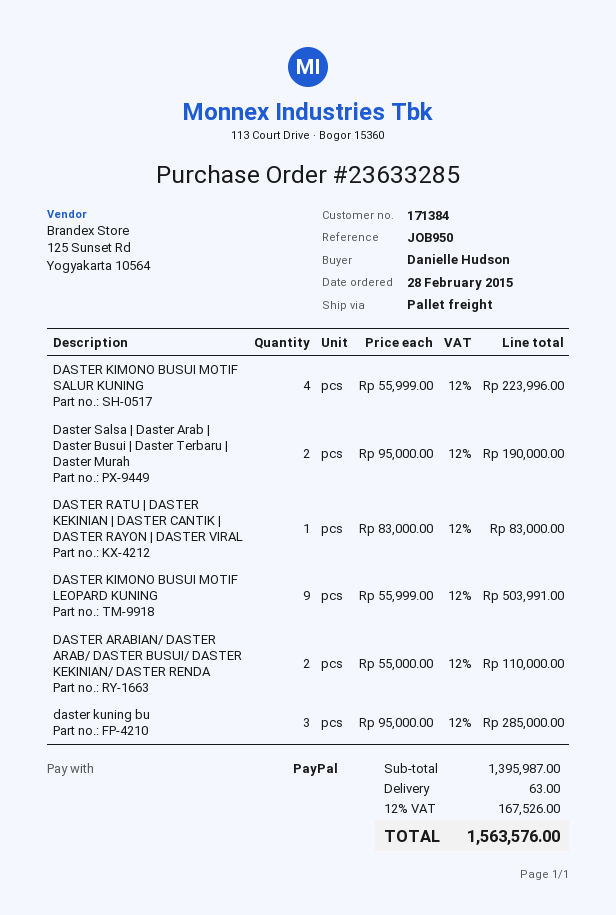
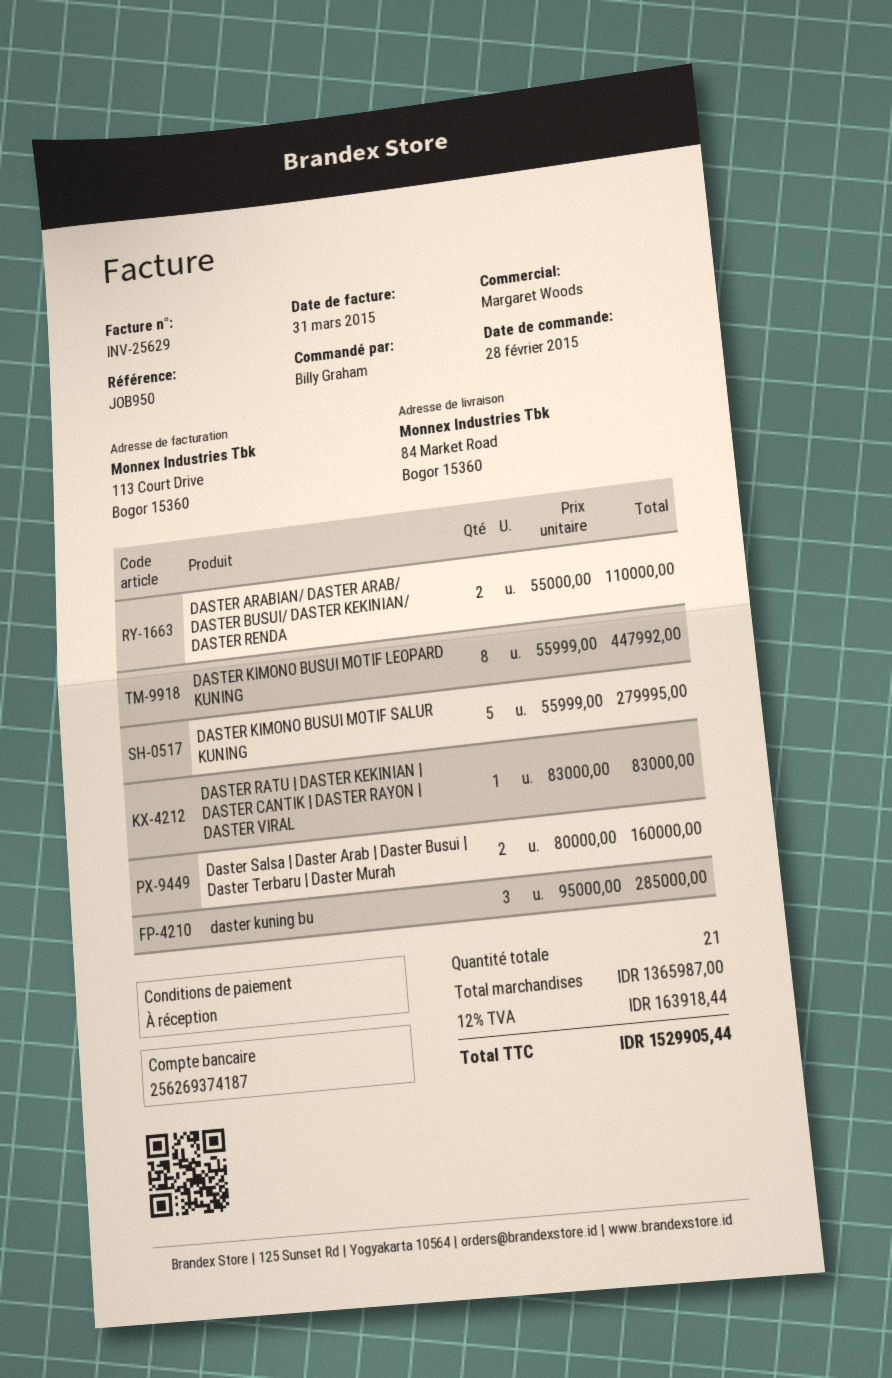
ordered by: Danielle Hudson -> Billy Graham
DASTER KIMONO BUSUI MOTIF SALUR KUNING: 4 x 55999.00 = 223996.00 -> 5 x 55999.00 = 279995.00
Daster Salsa | Daster Arab | Daster Busui | Daster Terbaru | Daster Murah: 2 x 95000.00 = 190000.00 -> 2 x 80000.00 = 160000.00
DASTER KIMONO BUSUI MOTIF LEOPARD KUNING: 9 x 55999.00 = 503991.00 -> 8 x 55999.00 = 447992.00
subtotal: 1395987.00 -> 1365987.00
shipping: 63.00 -> none
tax: 12% = 167526.00 -> 12% = 163918.44
total: 1563576.00 -> 1529905.44

